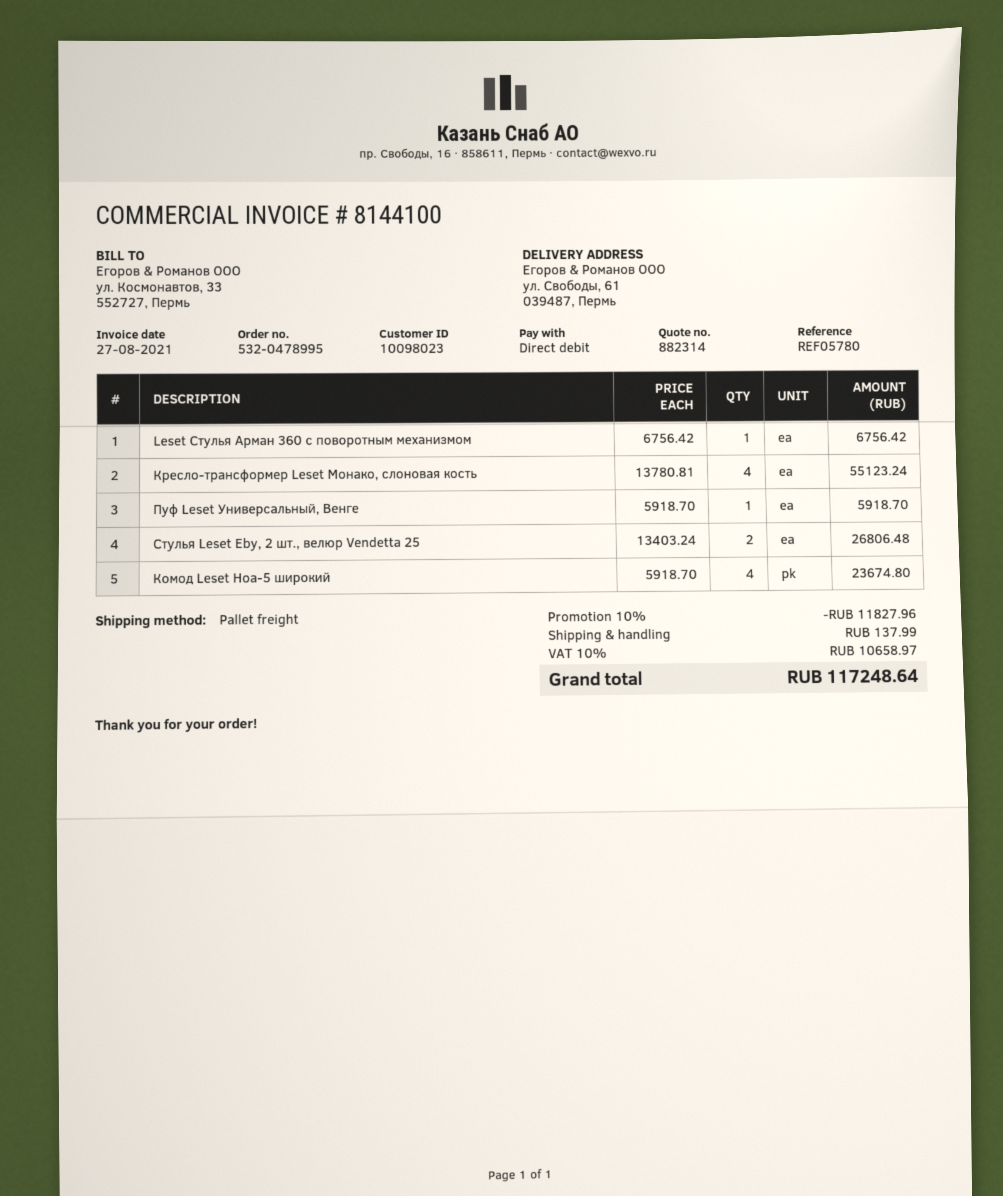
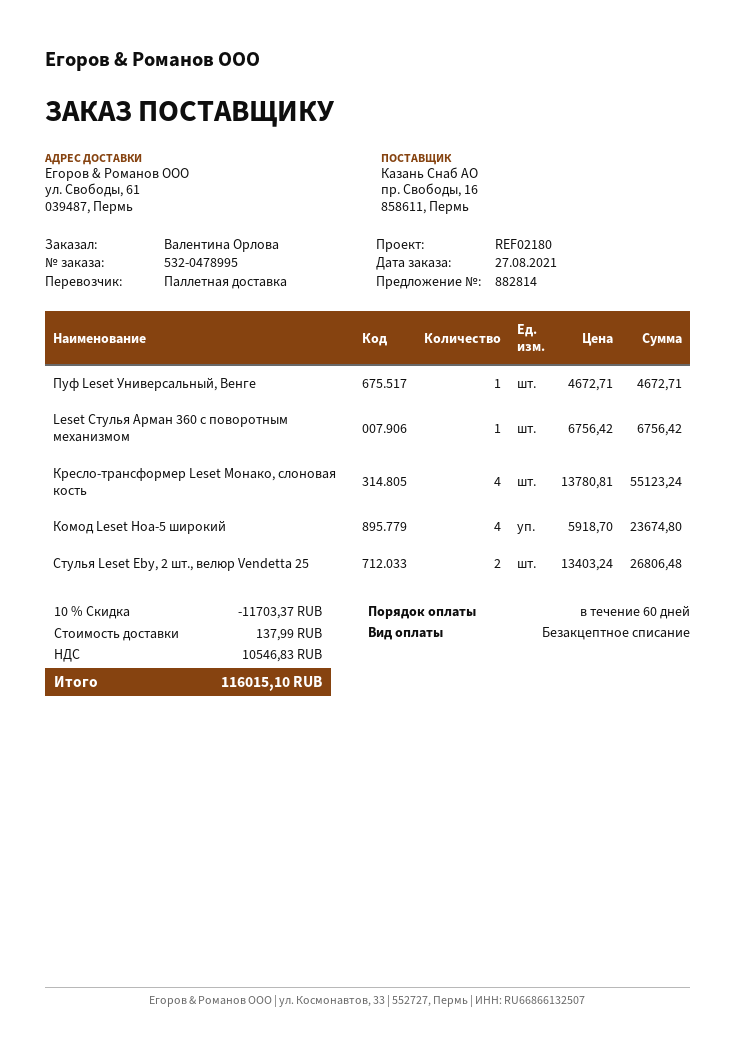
quote number: 882314 -> 882814
reference: REF05780 -> REF02180
Пуф Leset Универсальный, Венге: 1 x 5918.70 = 5918.70 -> 1 x 4672.71 = 4672.71
discount: 10% = 11827.96 -> 10% = 11703.37
tax: 10658.97 -> 10546.83
total: 117248.64 -> 116015.10

